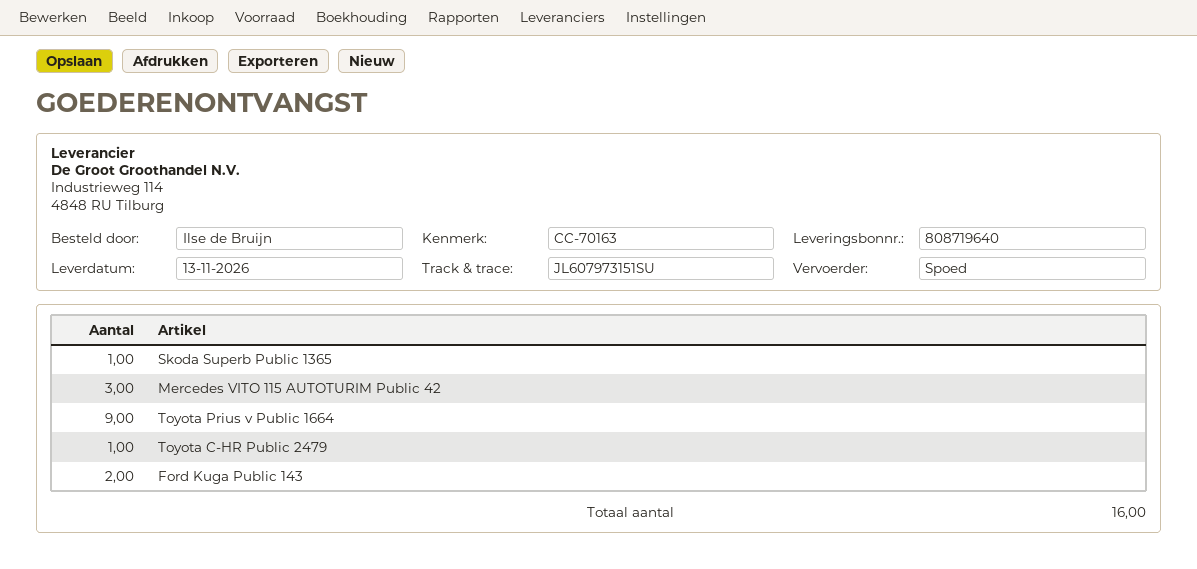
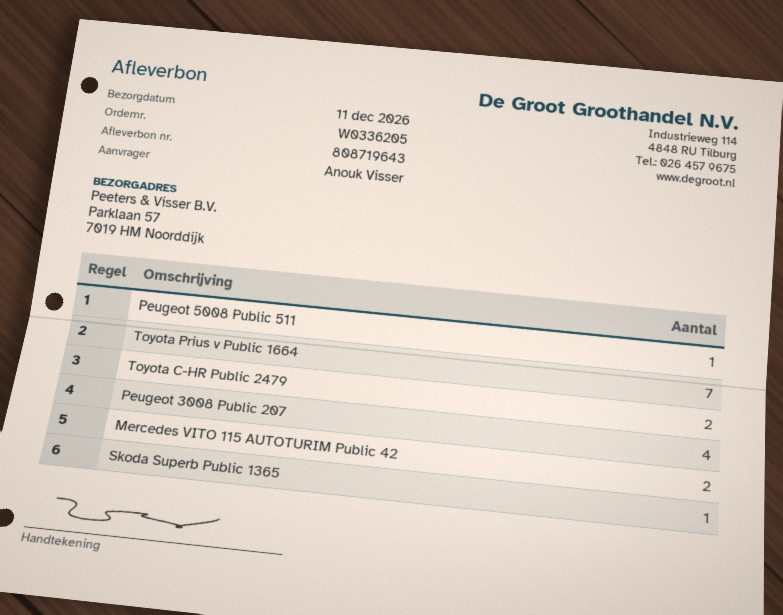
delivery note number: 808719640 -> 808719643
delivery date: 2026-11-13 -> 2026-12-11
ordered by: Ilse de Bruijn -> Anouk Visser
Mercedes VITO 115 AUTOTURIM Public 42: 3 -> 2
Toyota Prius v Public 1664: 9 -> 7
Toyota C-HR Public 2479: 1 -> 2
Ford Kuga Public 143: 2 -> none
Peugeot 5008 Public 511: none -> 1
Peugeot 3008 Public 207: none -> 4

